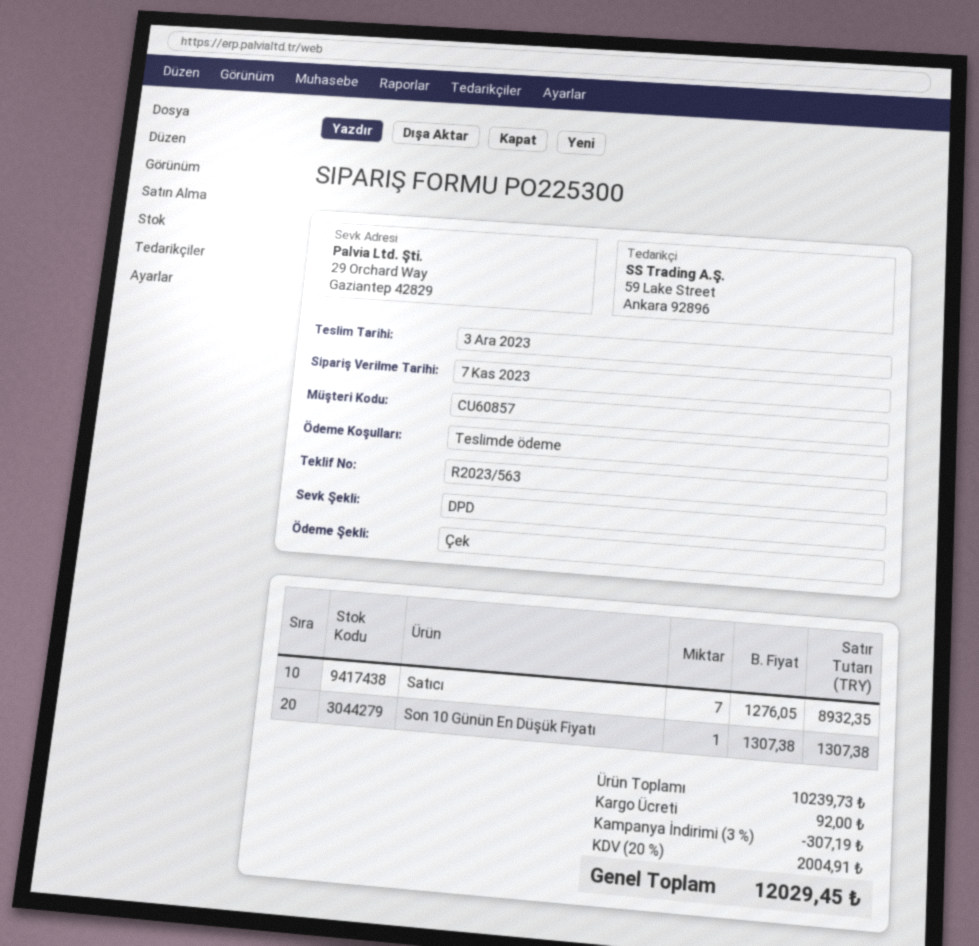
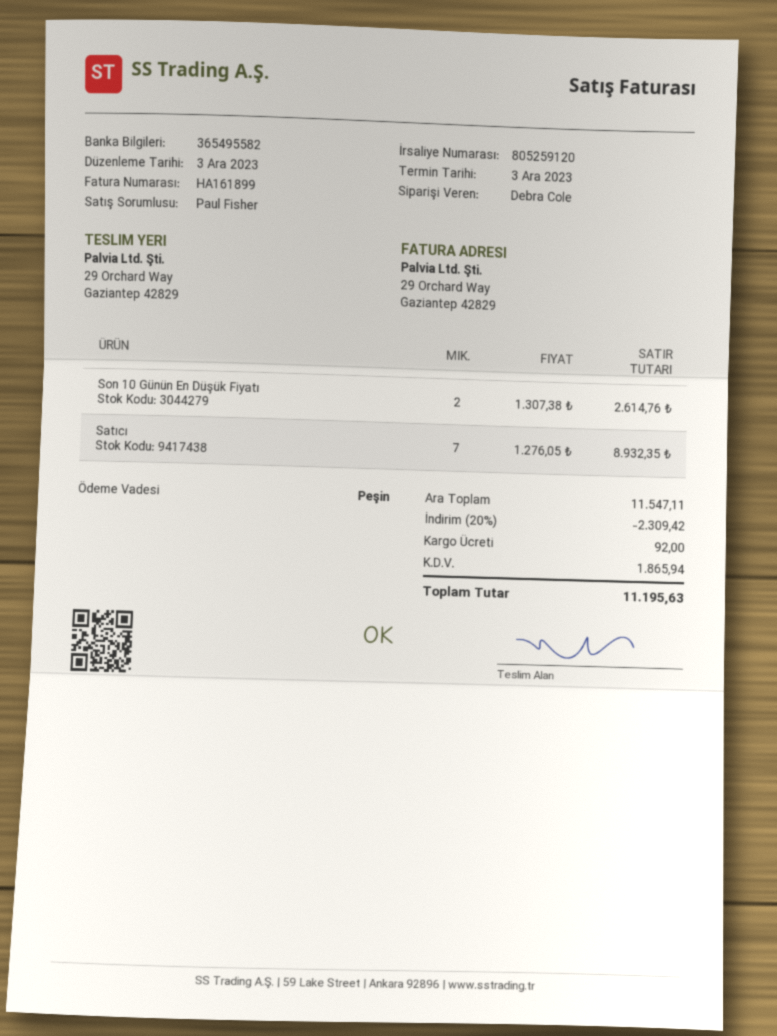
Son 10 Günün En Düşük Fiyatı: 1 x 1307.38 = 1307.38 -> 2 x 1307.38 = 2614.76
subtotal: 10239.73 -> 11547.11
discount: 3% = 307.19 -> 20% = 2309.42
tax: 2004.91 -> 1865.94
total: 12029.45 -> 11195.63

